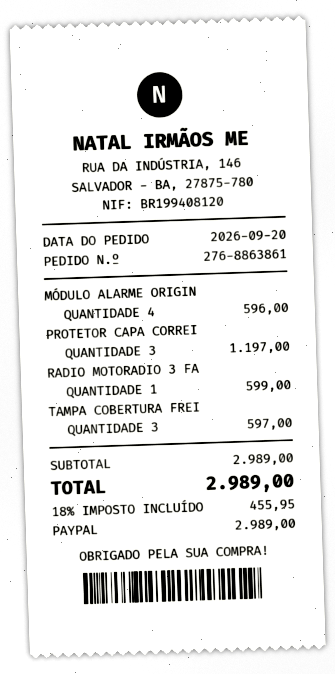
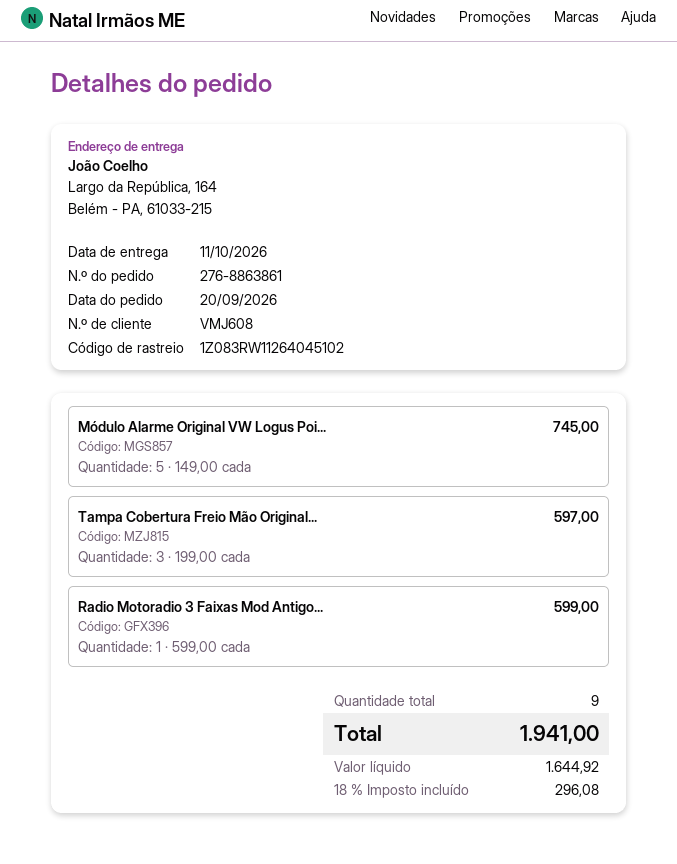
MÓDULO ALARME ORIGIN: 4 for 596.00 -> 5 for 745.00
PROTETOR CAPA CORREI: 3 for 1197.00 -> none
tax: 18% = 455.95 -> 18% = 296.08
total: 2989.00 -> 1941.00

